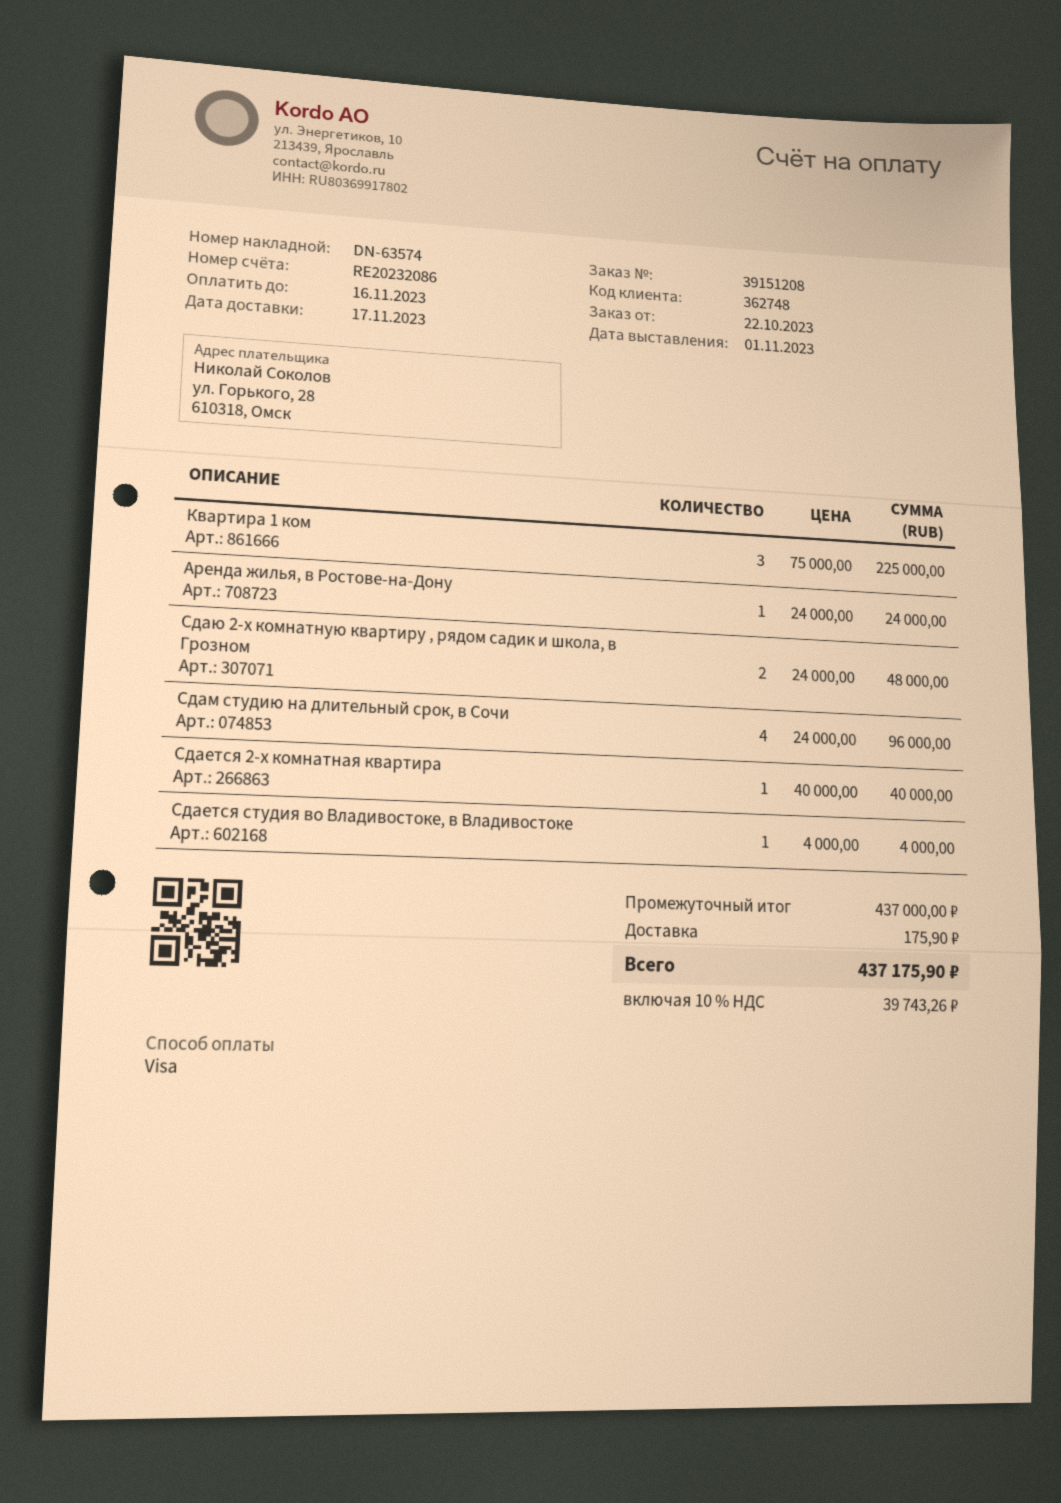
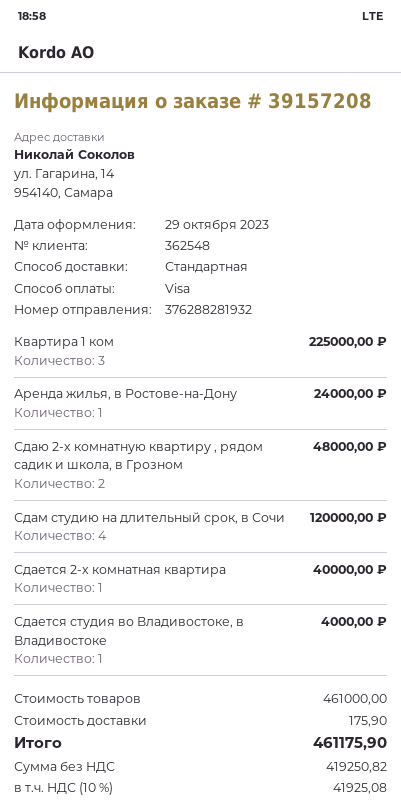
order number: 39151208 -> 39157208
order date: 2023-10-22 -> 2023-10-29
customer number: 362748 -> 362548
Сдам студию на длительный срок, в Сочи: 4 for 96000.00 -> 4 for 120000.00
subtotal: 437000.00 -> 461000.00
tax: 10% = 39743.26 -> 10% = 41925.08
total: 437175.90 -> 461175.90

